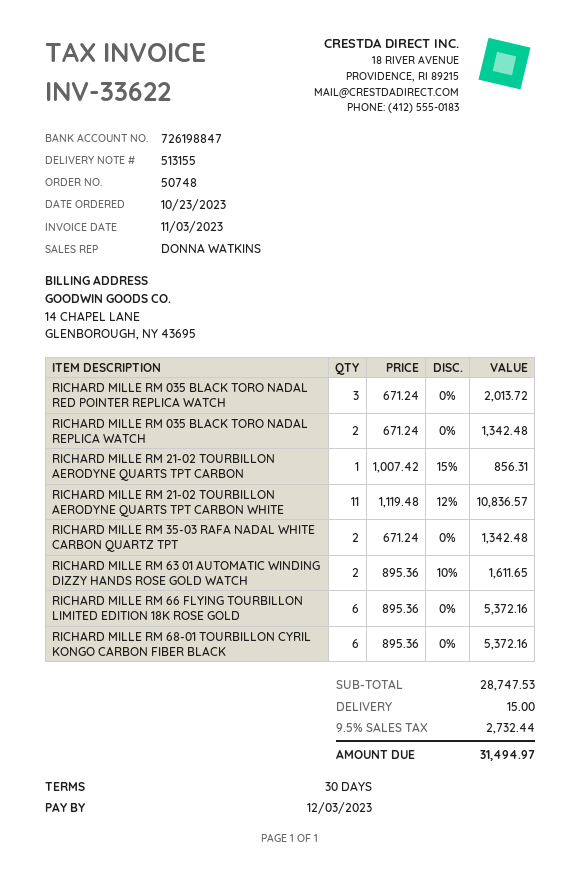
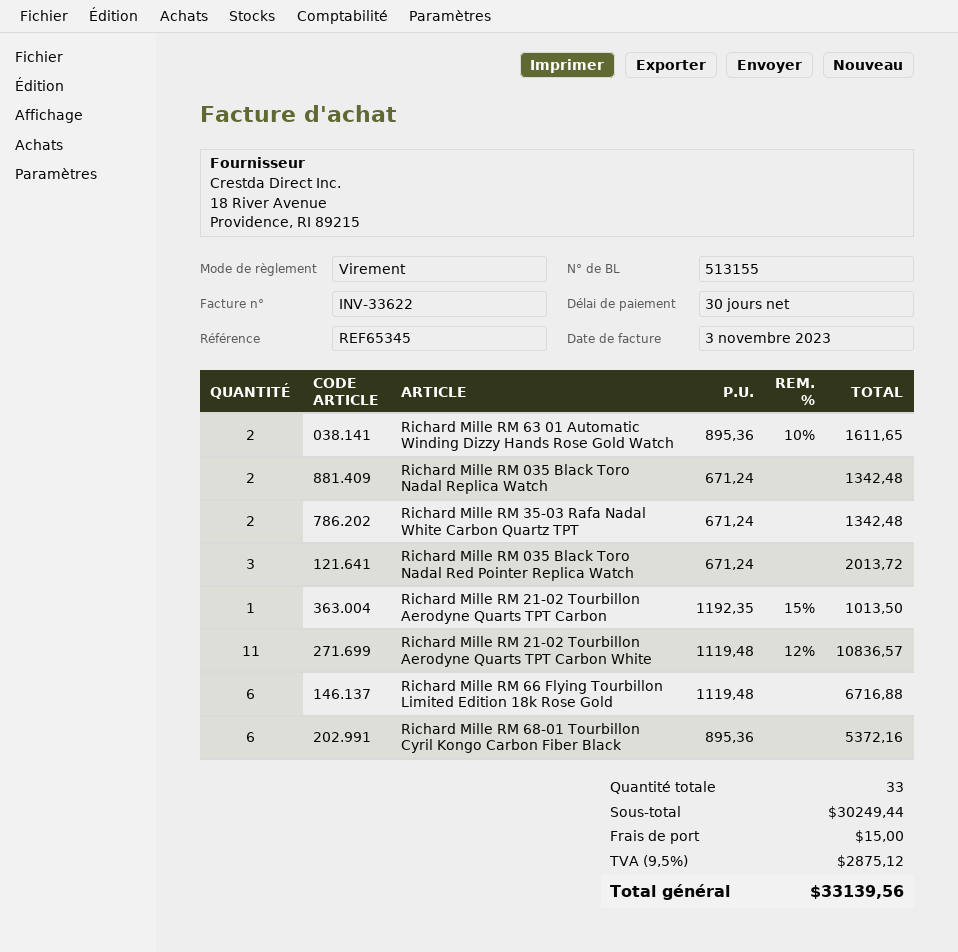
RICHARD MILLE RM 21-02 TOURBILLON AERODYNE QUARTS TPT CARBON: 1 x 1007.42 - 15% = 856.31 -> 1 x 1192.35 - 15% = 1013.50
RICHARD MILLE RM 66 FLYING TOURBILLON LIMITED EDITION 18K ROSE GOLD: 6 x 895.36 = 5372.16 -> 6 x 1119.48 = 6716.88
subtotal: 28747.53 -> 30249.44
tax: 9.5% = 2732.44 -> 9.5% = 2875.12
total: 31494.97 -> 33139.56

